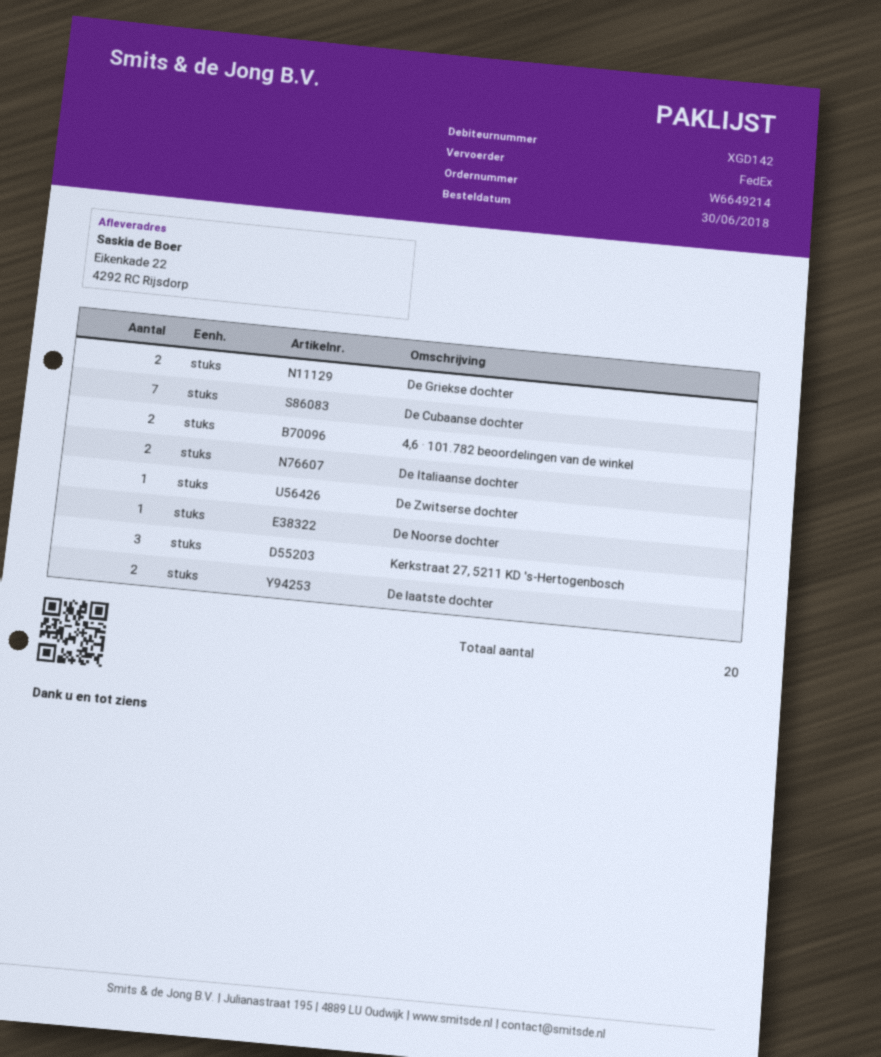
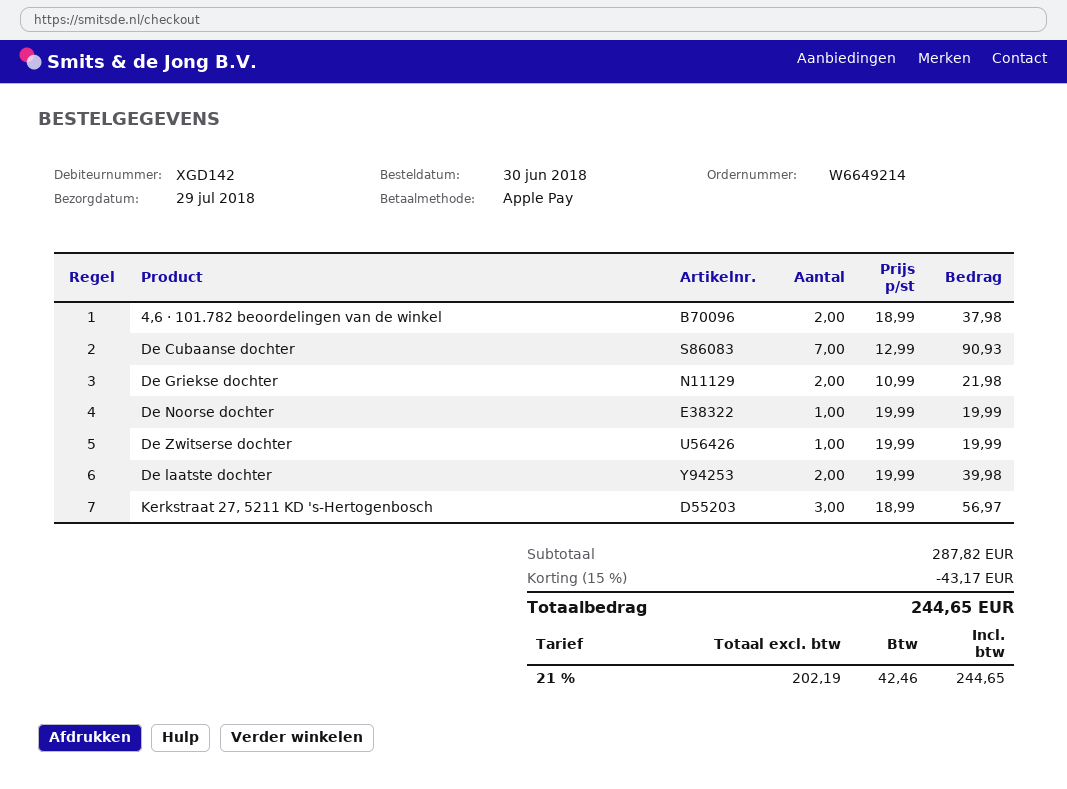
De Italiaanse dochter: 2 -> none

